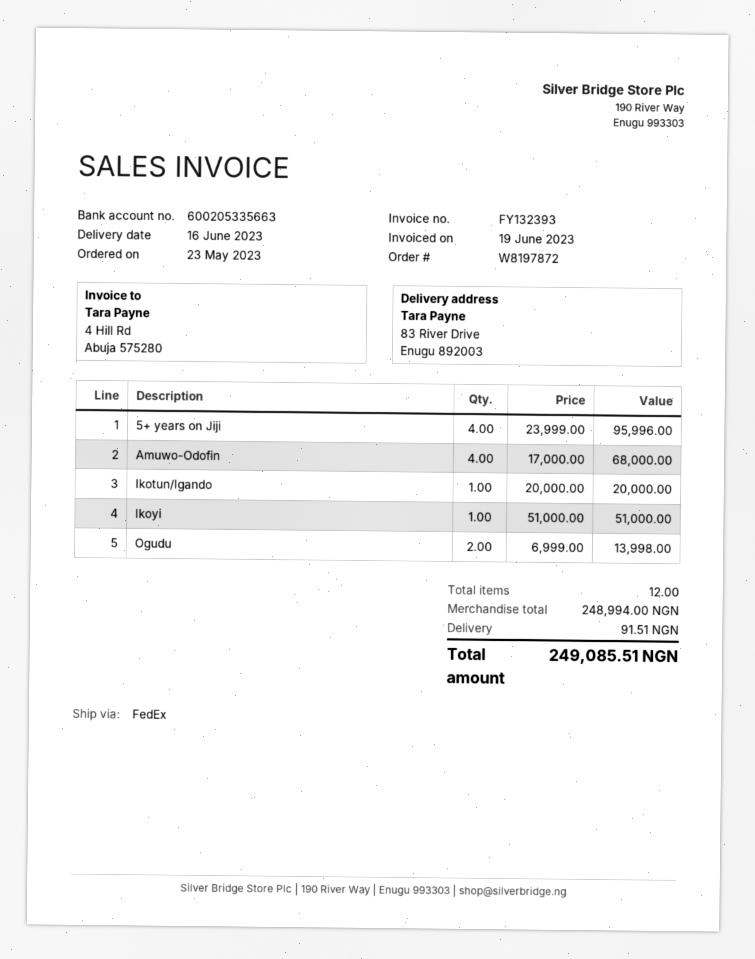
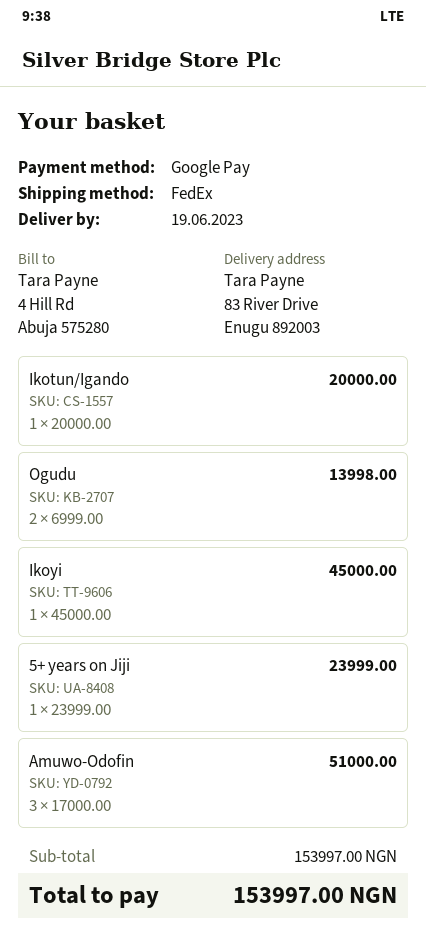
delivery date: 2023-06-16 -> 2023-06-19
5+ years on Jiji: 4 x 23999.00 = 95996.00 -> 1 x 23999.00 = 23999.00
Amuwo-Odofin: 4 x 17000.00 = 68000.00 -> 3 x 17000.00 = 51000.00
Ikoyi: 1 x 51000.00 = 51000.00 -> 1 x 45000.00 = 45000.00
subtotal: 248994.00 -> 153997.00
shipping: 91.51 -> none
total: 249085.51 -> 153997.00

